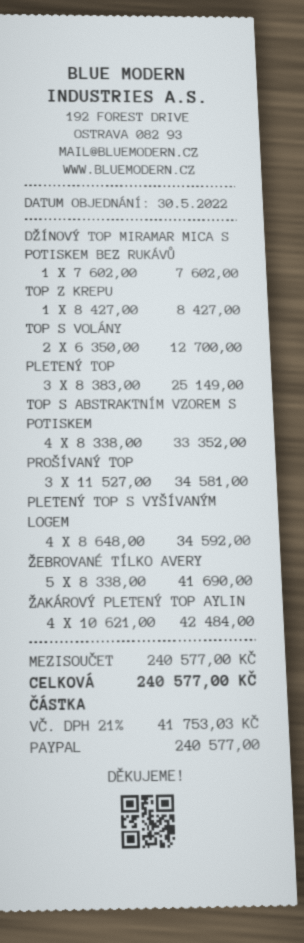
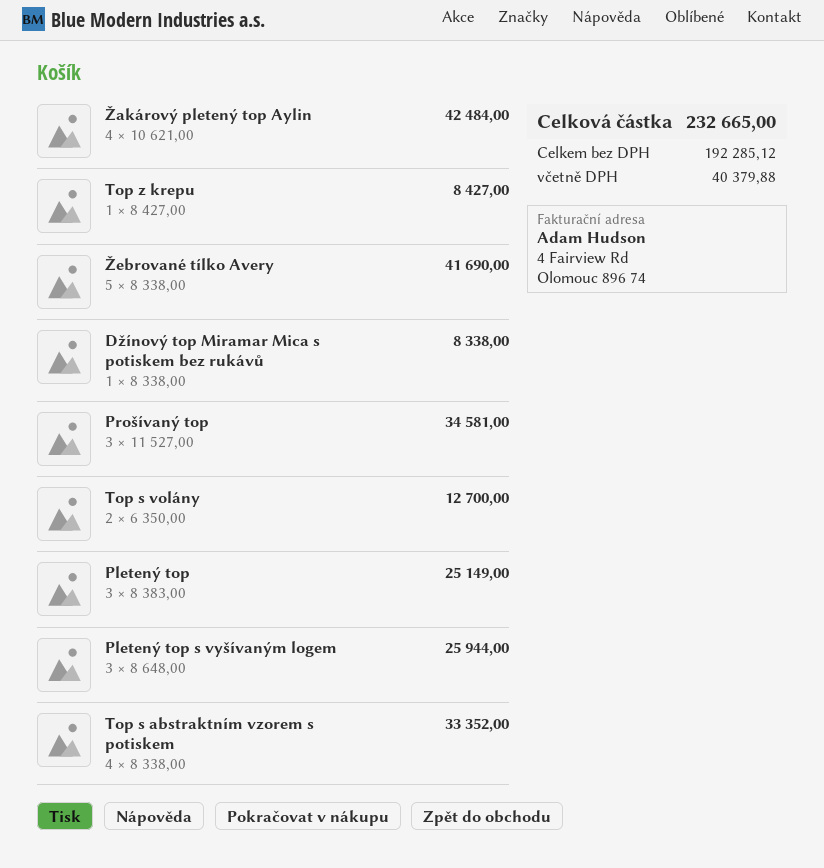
DŽÍNOVÝ TOP MIRAMAR MICA S POTISKEM BEZ RUKÁVŮ: 1 x 7602.00 = 7602.00 -> 1 x 8338.00 = 8338.00
PLETENÝ TOP S VYŠÍVANÝM LOGEM: 4 x 8648.00 = 34592.00 -> 3 x 8648.00 = 25944.00
tax: 41753.03 -> 40379.88
total: 240577.00 -> 232665.00

